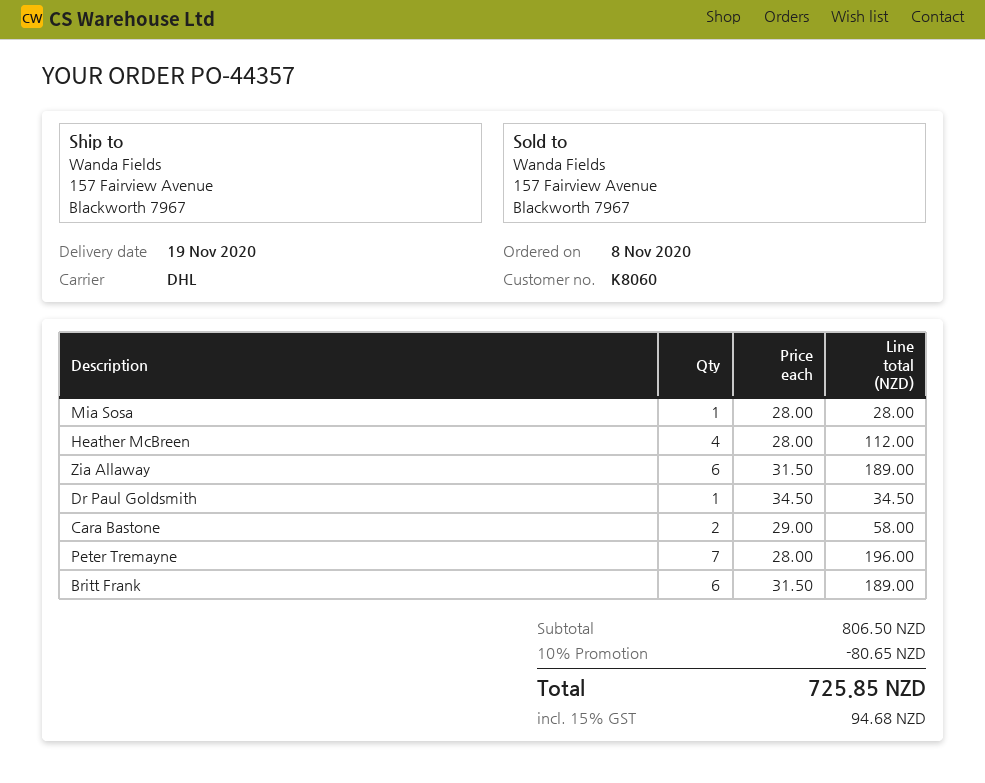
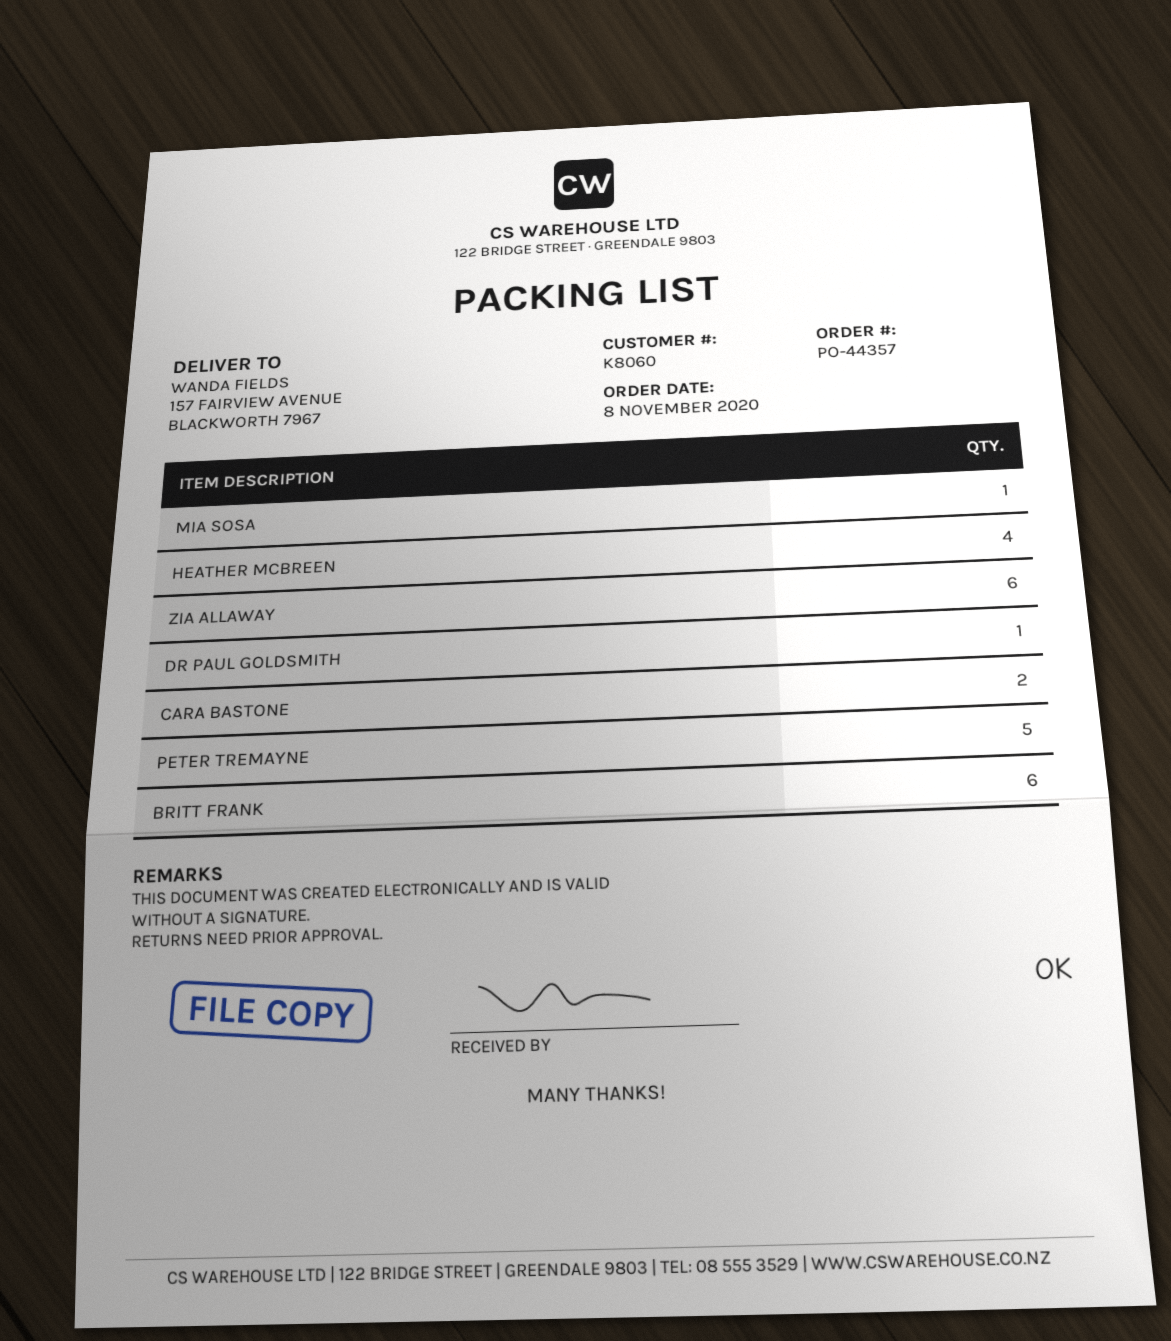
Peter Tremayne: 7 -> 5

